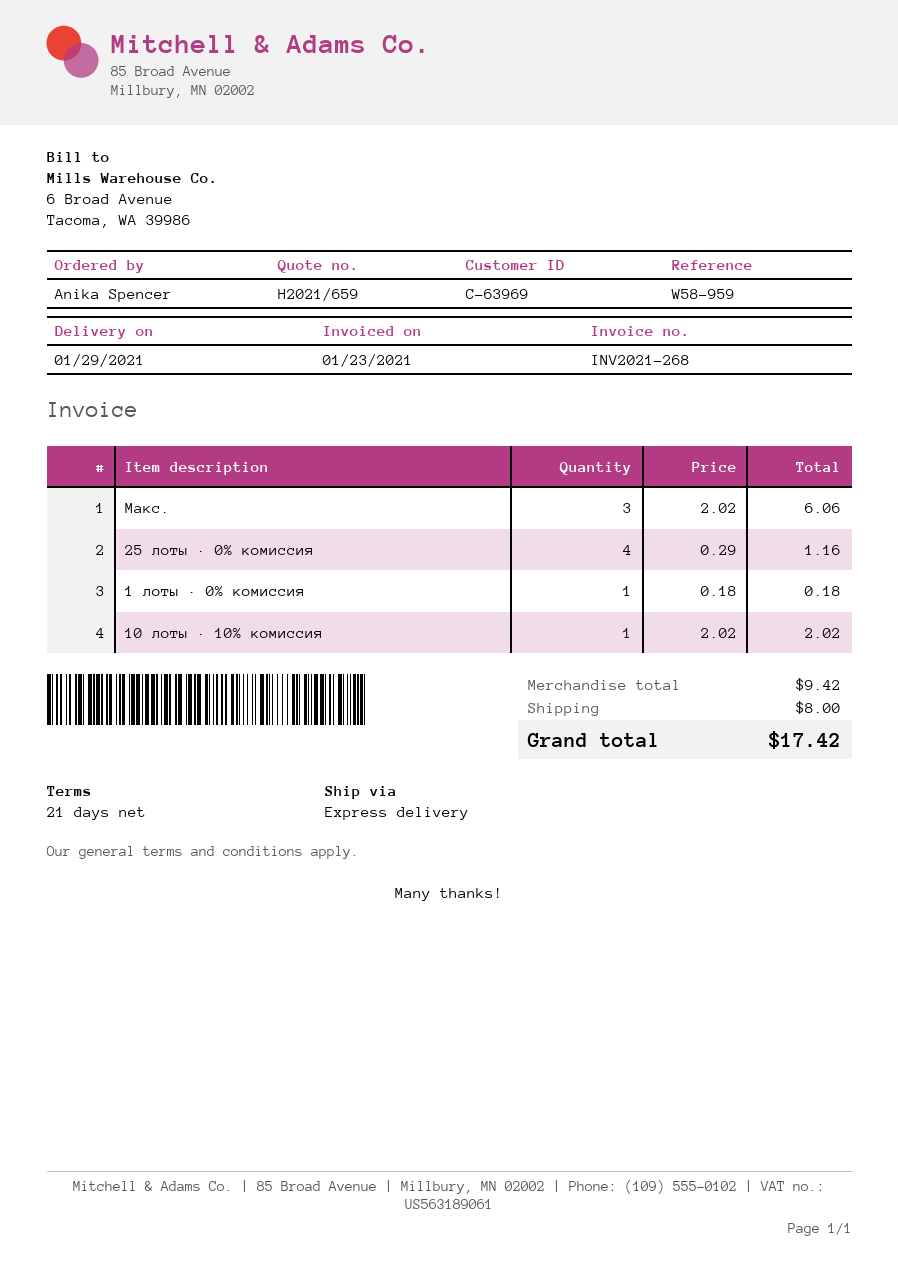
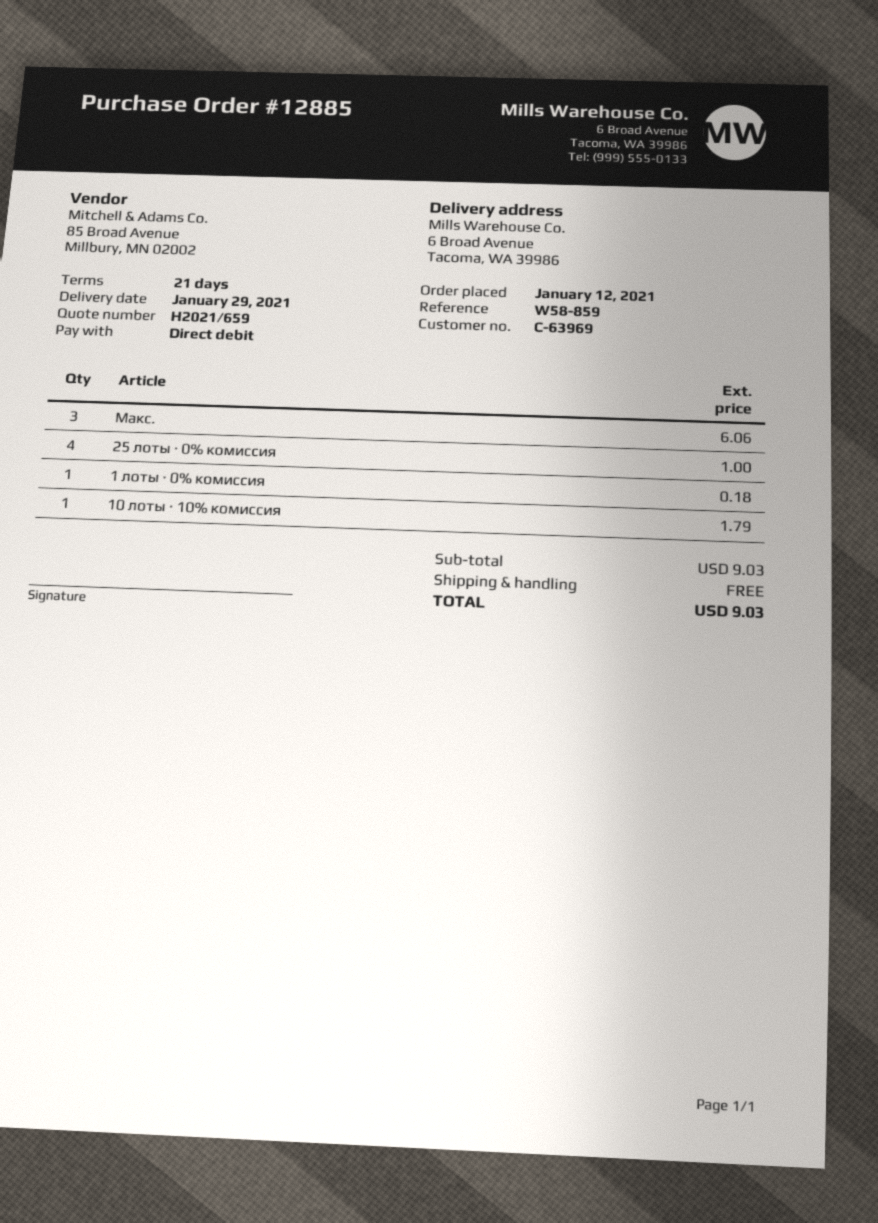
reference: W58-959 -> W58-859
25 лоты · 0% комиссия: 4 for 1.16 -> 4 for 1.00
10 лоты · 10% комиссия: 1 for 2.02 -> 1 for 1.79
subtotal: 9.42 -> 9.03
shipping: 8.00 -> 0.00
total: 17.42 -> 9.03

